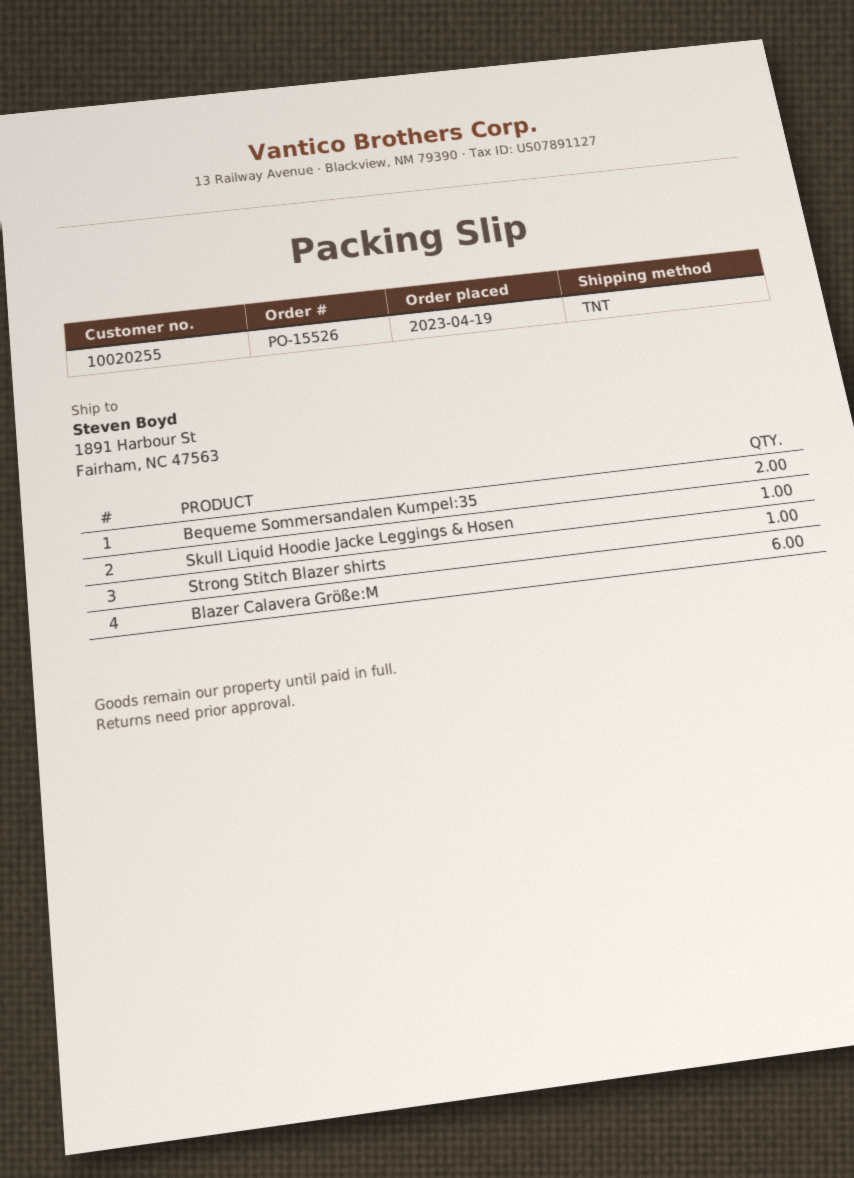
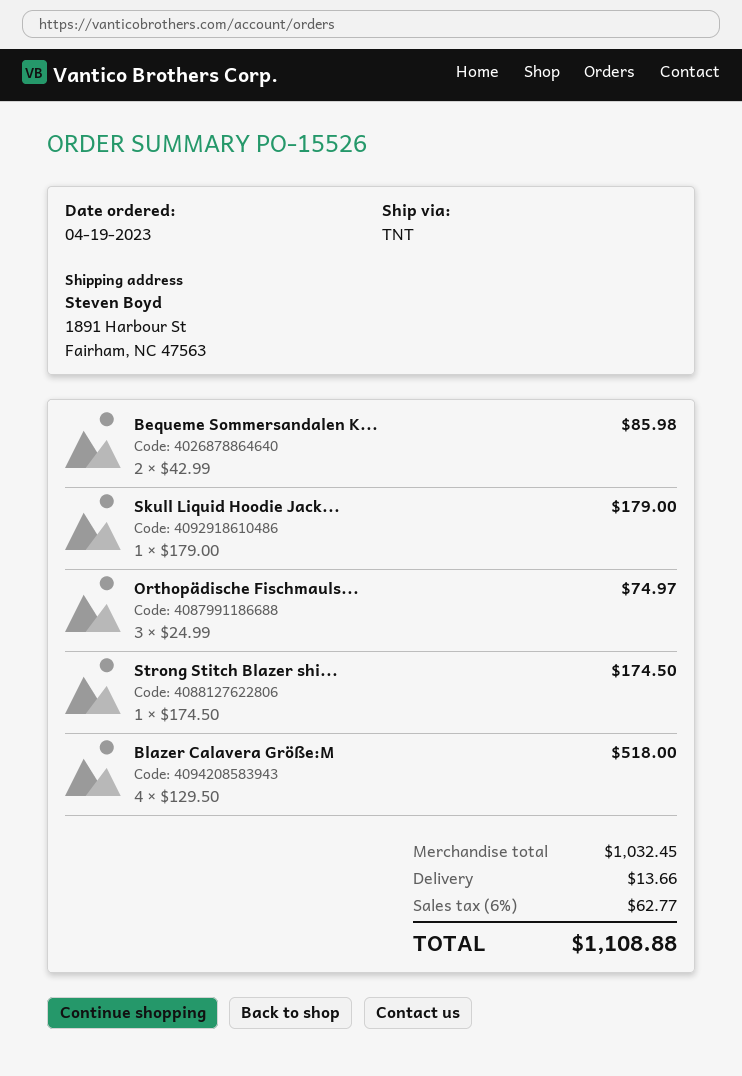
Blazer Calavera Größe:M: 6 -> 4
Orthopädische Fischmauls...: none -> 3

